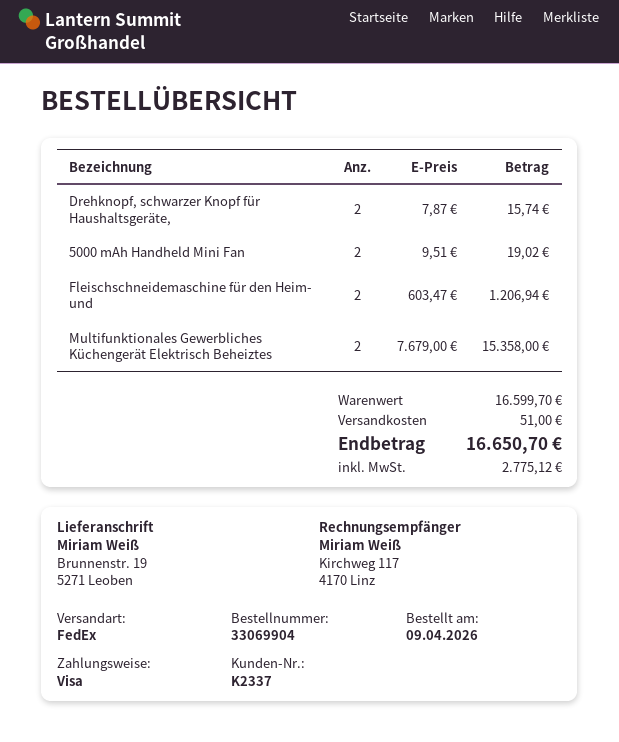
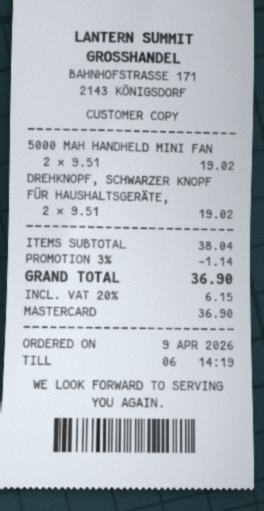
payment method: Visa -> Mastercard
Drehknopf, schwarzer Knopf für Haushaltsgeräte,: 2 x 7.87 = 15.74 -> 2 x 9.51 = 19.02
Fleischschneidemaschine für den Heim- und: 2 x 603.47 = 1206.94 -> none
Multifunktionales Gewerbliches Küchengerät Elektrisch Beheiztes: 2 x 7679.00 = 15358.00 -> none
subtotal: 16599.70 -> 38.04
discount: none -> 3% = 1.14
shipping: 51.00 -> none
tax: 2775.12 -> 6.15
total: 16650.70 -> 36.90

